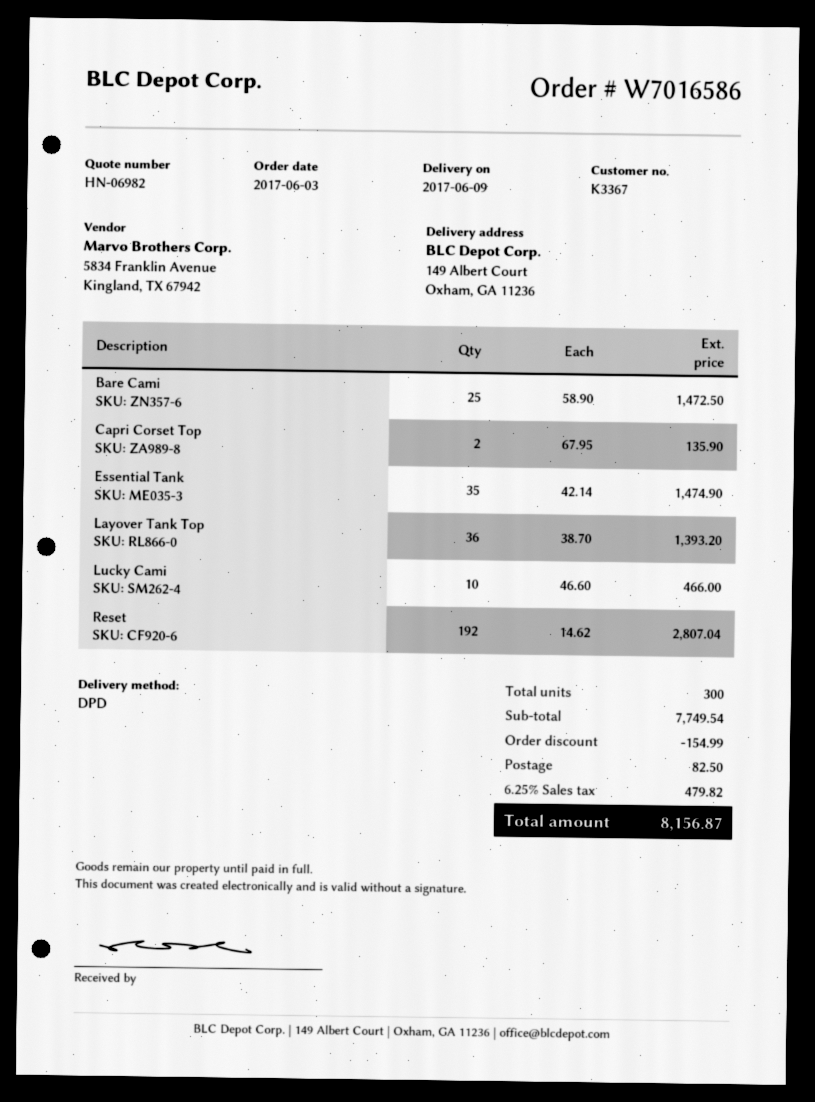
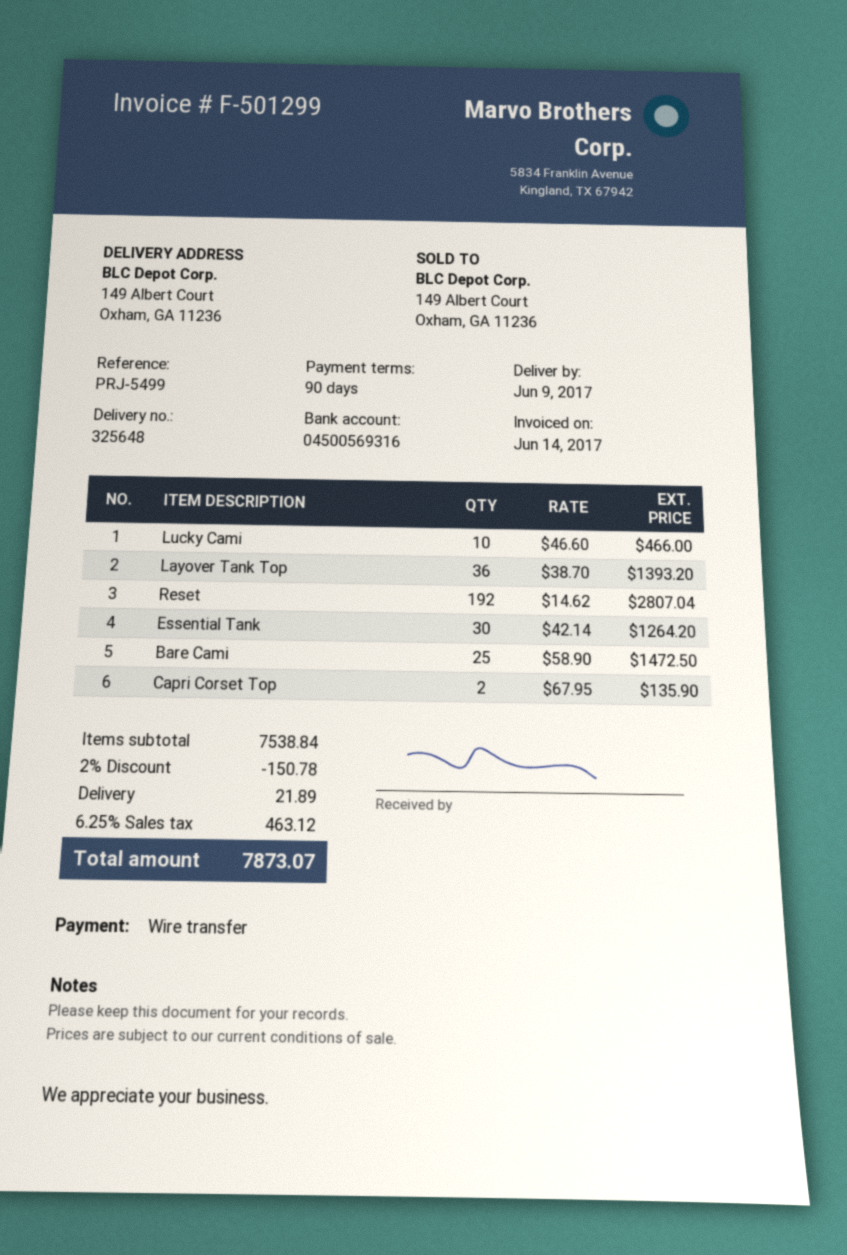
Essential Tank: 35 x 42.14 = 1474.90 -> 30 x 42.14 = 1264.20
subtotal: 7749.54 -> 7538.84
discount: 154.99 -> 150.78
shipping: 82.50 -> 21.89
tax: 6.25% = 479.82 -> 6.25% = 463.12
total: 8156.87 -> 7873.07

